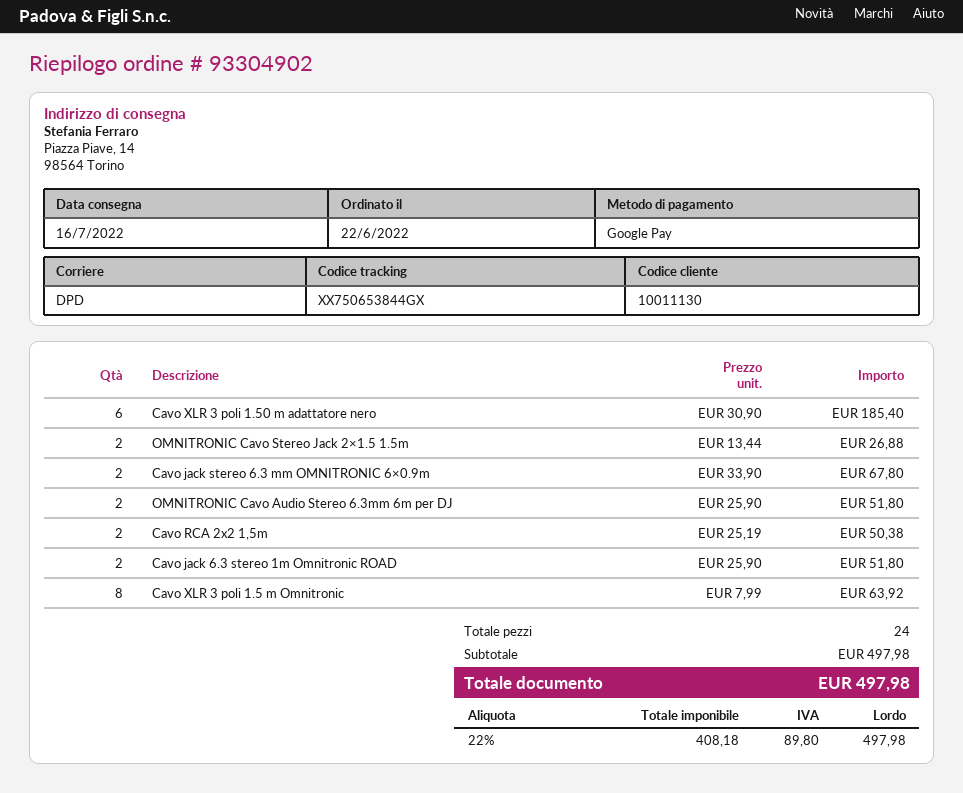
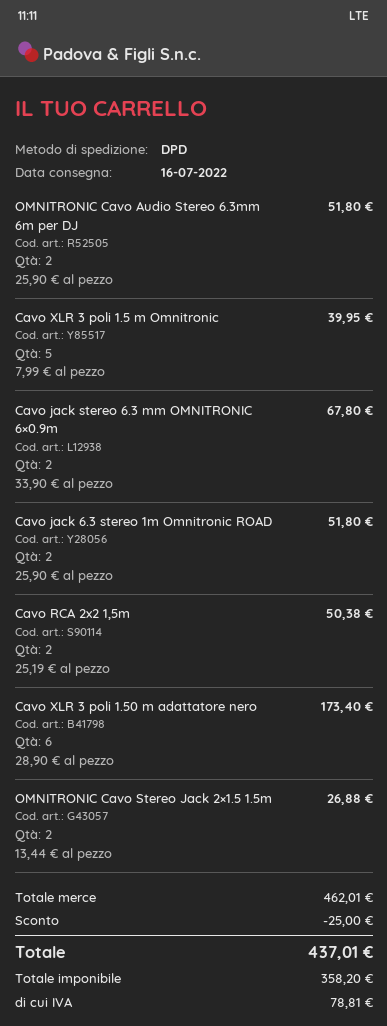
Cavo XLR 3 poli 1.50 m adattatore nero: 6 x 30.90 = 185.40 -> 6 x 28.90 = 173.40
Cavo XLR 3 poli 1.5 m Omnitronic: 8 x 7.99 = 63.92 -> 5 x 7.99 = 39.95
subtotal: 497.98 -> 462.01
discount: none -> 25.00
net: 408.18 -> 358.20
tax: 89.80 -> 78.81
total: 497.98 -> 437.01

